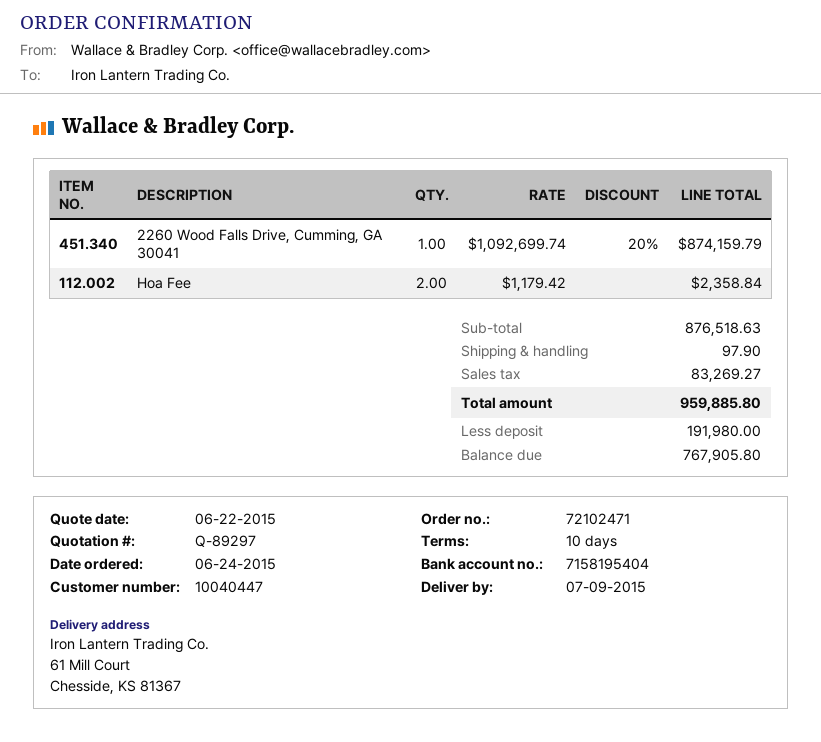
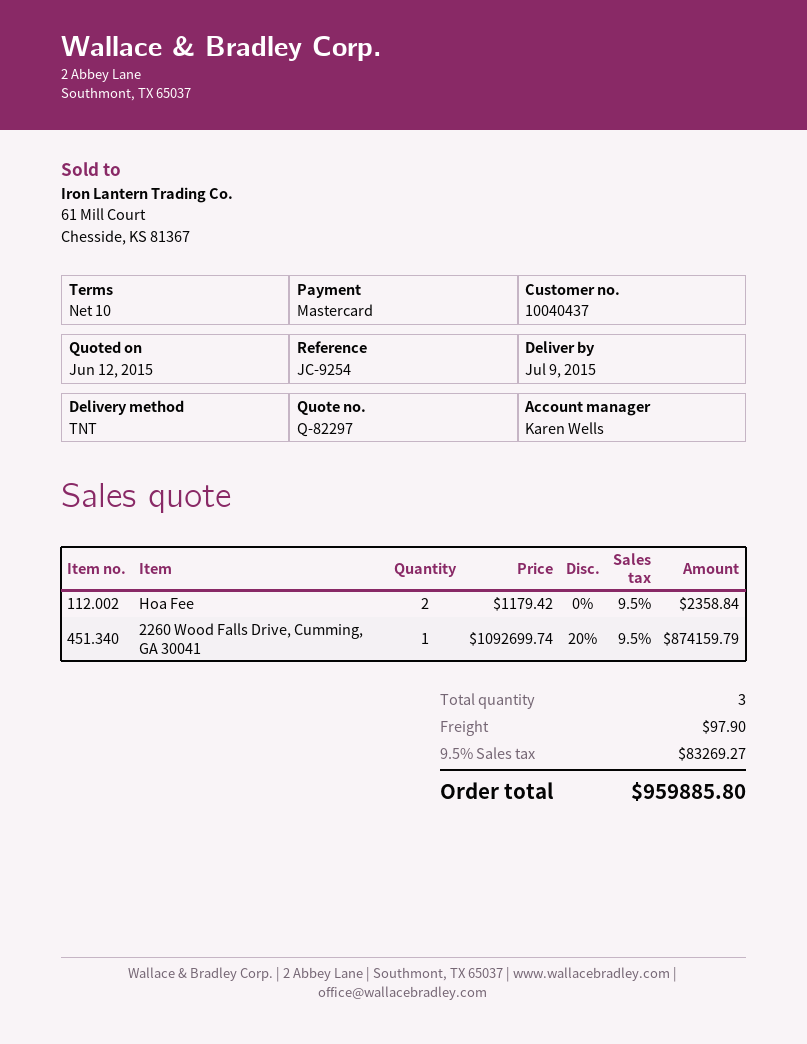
quote number: Q-89297 -> Q-82297
quote date: 2015-06-22 -> 2015-06-12
customer number: 10040447 -> 10040437

